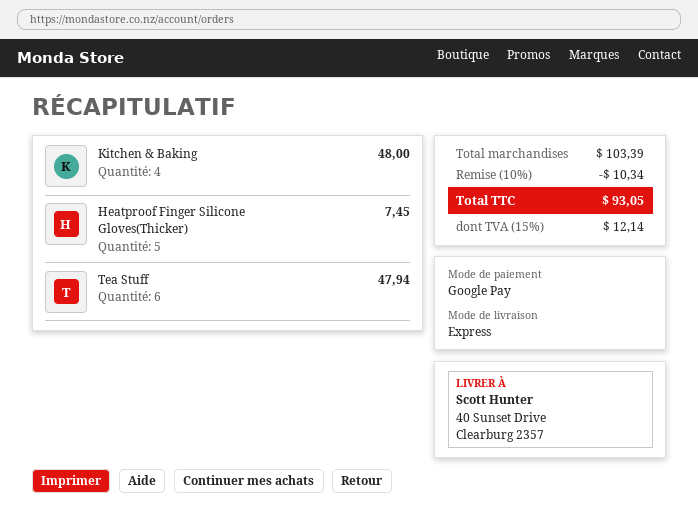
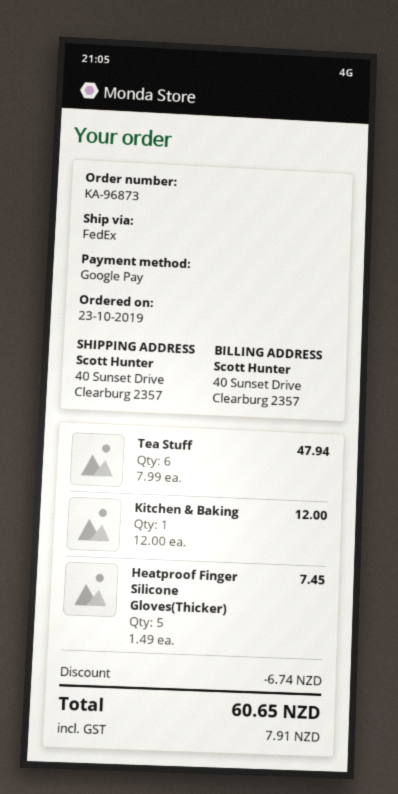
shipping method: express -> FedEx
Kitchen & Baking: 4 for 48.00 -> 1 for 12.00
discount: 10.34 -> 6.74
tax: 12.14 -> 7.91
total: 93.05 -> 60.65

